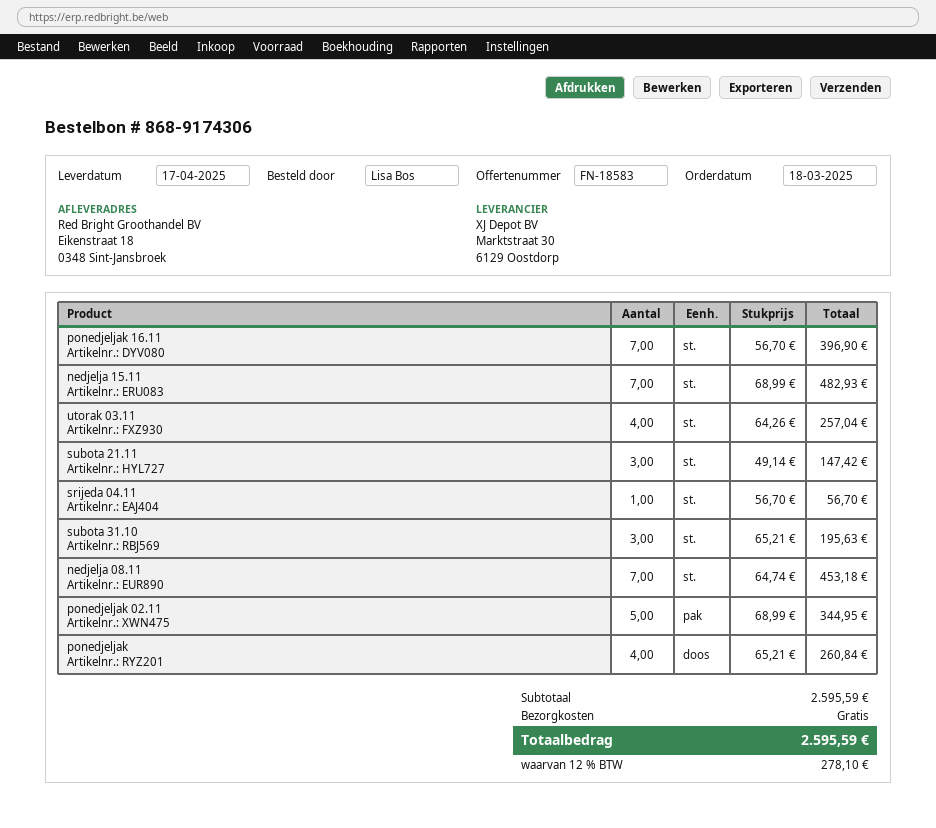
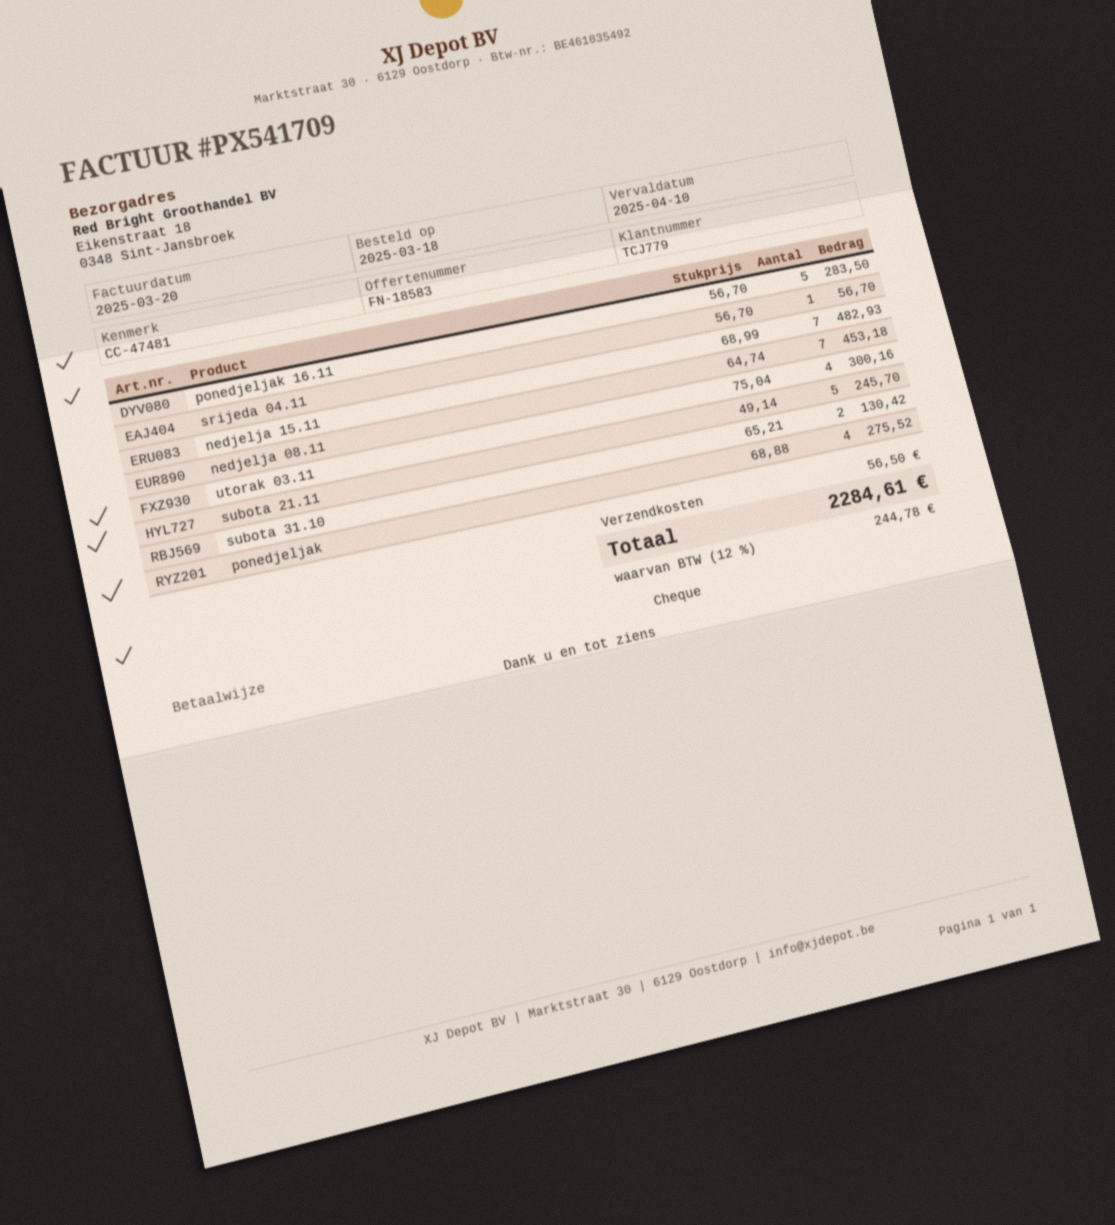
ponedjeljak 16.11: 7 x 56.70 = 396.90 -> 5 x 56.70 = 283.50
utorak 03.11: 4 x 64.26 = 257.04 -> 4 x 75.04 = 300.16
subota 21.11: 3 x 49.14 = 147.42 -> 5 x 49.14 = 245.70
subota 31.10: 3 x 65.21 = 195.63 -> 2 x 65.21 = 130.42
ponedjeljak 02.11: 5 x 68.99 = 344.95 -> none
ponedjeljak: 4 x 65.21 = 260.84 -> 4 x 68.88 = 275.52
shipping: 0.00 -> 56.50
tax: 12% = 278.10 -> 12% = 244.78
total: 2595.59 -> 2284.61

